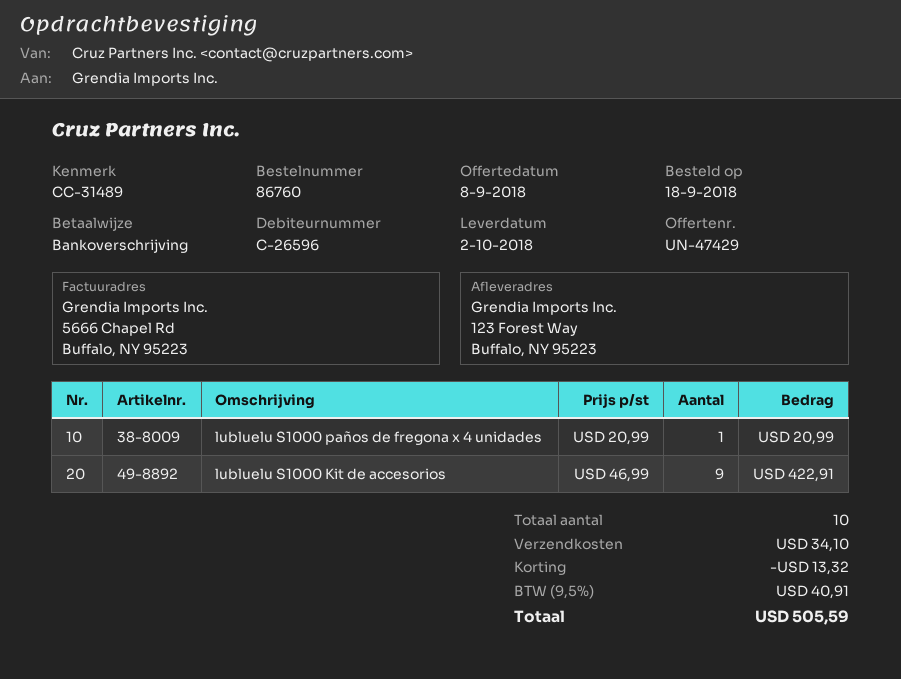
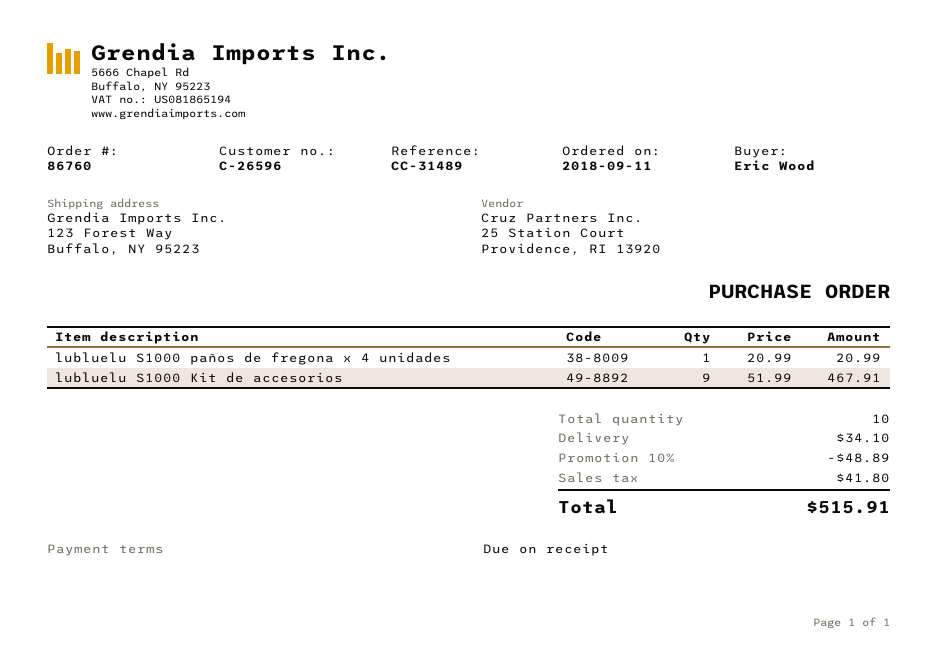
order date: 2018-09-18 -> 2018-09-11
lubluelu S1000 Kit de accesorios: 9 x 46.99 = 422.91 -> 9 x 51.99 = 467.91
discount: 13.32 -> 48.89
tax: 40.91 -> 41.80
total: 505.59 -> 515.91

